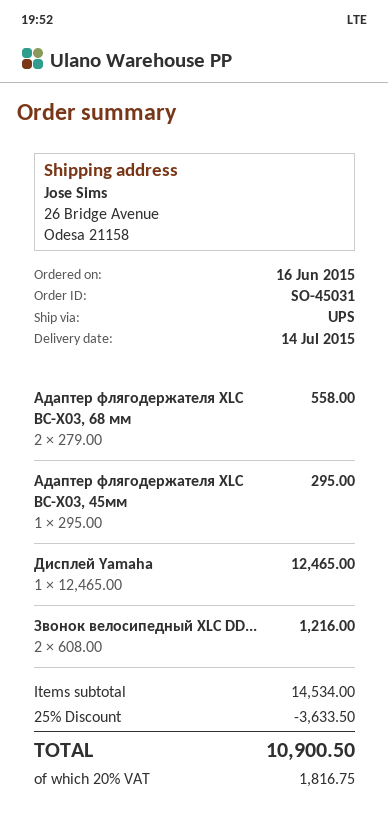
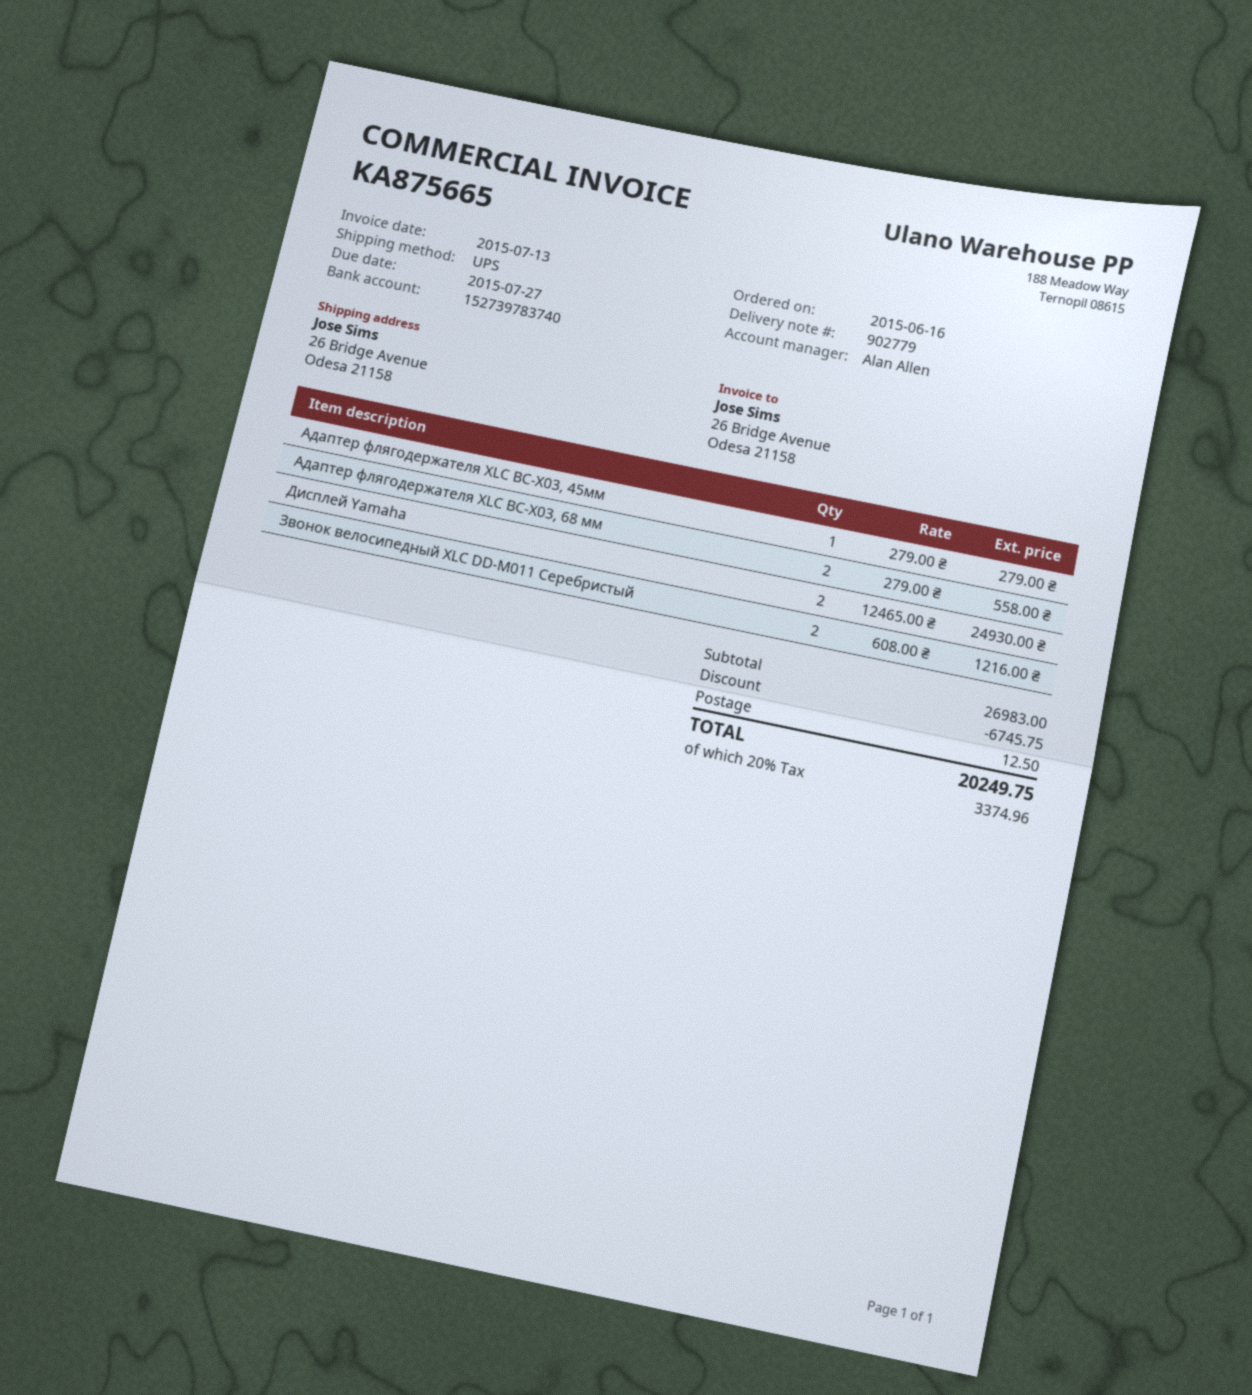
Адаптер флягодержателя XLC BC-X03, 45мм: 1 x 295.00 = 295.00 -> 1 x 279.00 = 279.00
Дисплей Yamaha: 1 x 12465.00 = 12465.00 -> 2 x 12465.00 = 24930.00
subtotal: 14534.00 -> 26983.00
discount: 3633.50 -> 6745.75
shipping: none -> 12.50
tax: 20% = 1816.75 -> 20% = 3374.96
total: 10900.50 -> 20249.75

